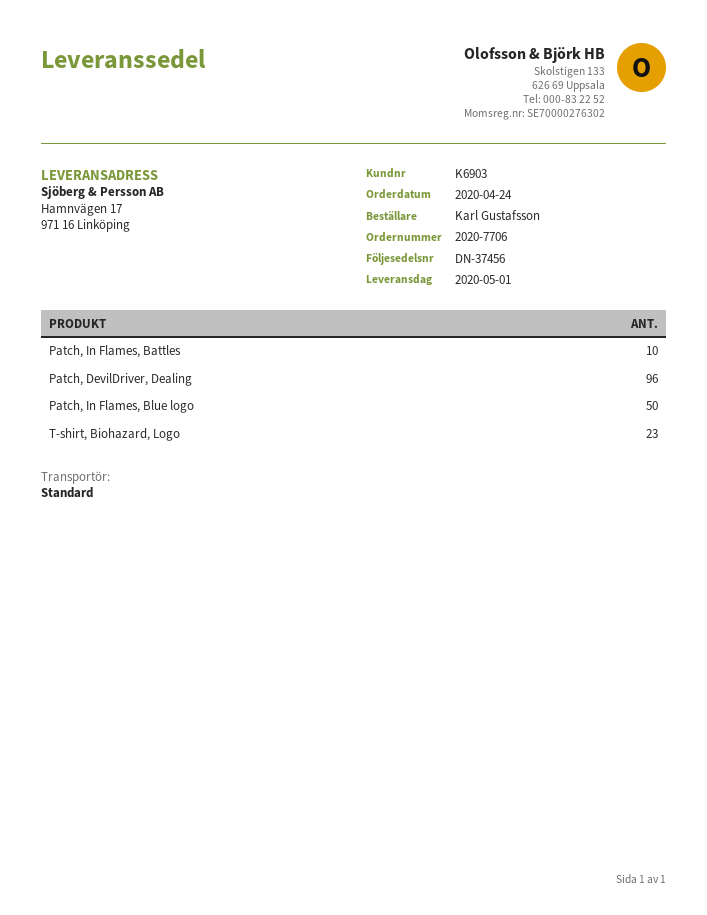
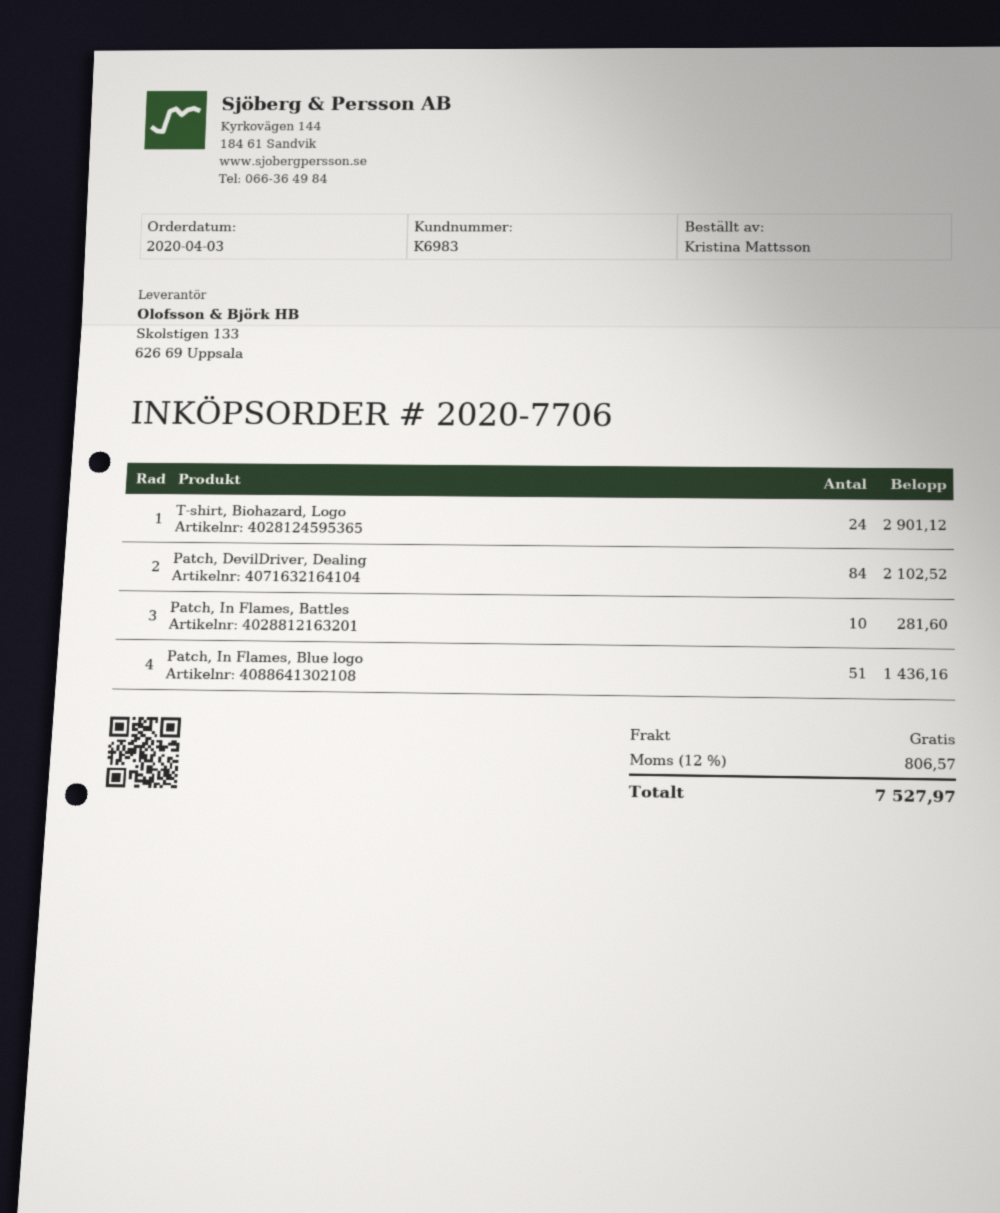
order date: 2020-04-24 -> 2020-04-03
customer number: K6903 -> K6983
ordered by: Karl Gustafsson -> Kristina Mattsson
Patch, DevilDriver, Dealing: 96 -> 84
Patch, In Flames, Blue logo: 50 -> 51
T-shirt, Biohazard, Logo: 23 -> 24

